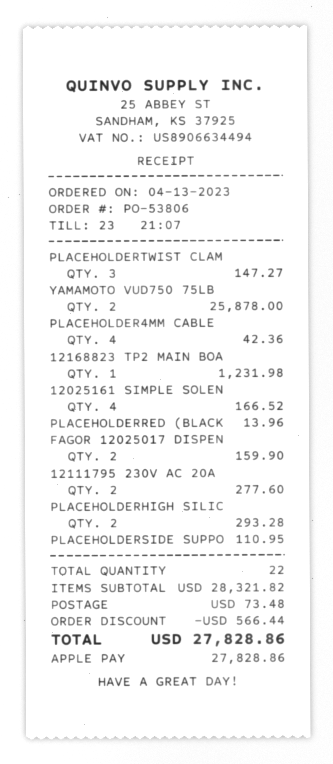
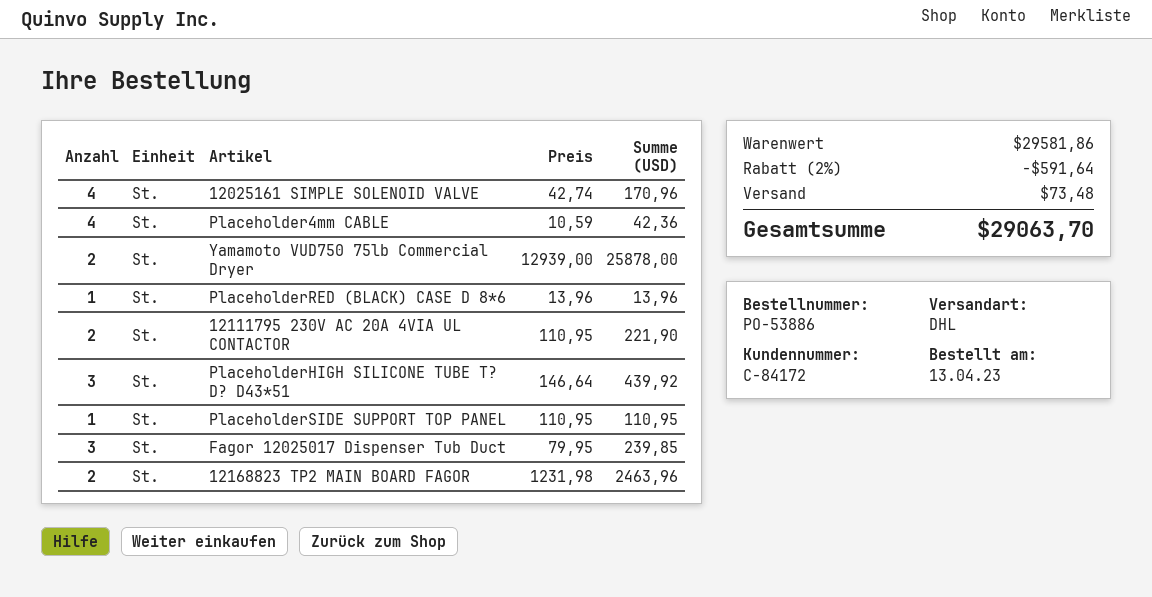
order number: PO-53806 -> PO-53886
PLACEHOLDERTWIST CLAM: 3 for 147.27 -> none
12168823 TP2 MAIN BOA: 1 for 1231.98 -> 2 for 2463.96
12025161 SIMPLE SOLEN: 4 for 166.52 -> 4 for 170.96
FAGOR 12025017 DISPEN: 2 for 159.90 -> 3 for 239.85
12111795 230V AC 20A: 2 for 277.60 -> 2 for 221.90
PLACEHOLDERHIGH SILIC: 2 for 293.28 -> 3 for 439.92
subtotal: 28321.82 -> 29581.86
discount: 566.44 -> 591.64
total: 27828.86 -> 29063.70

